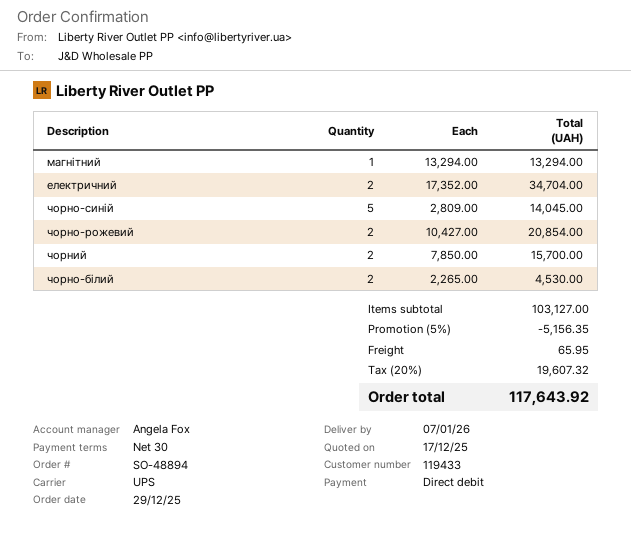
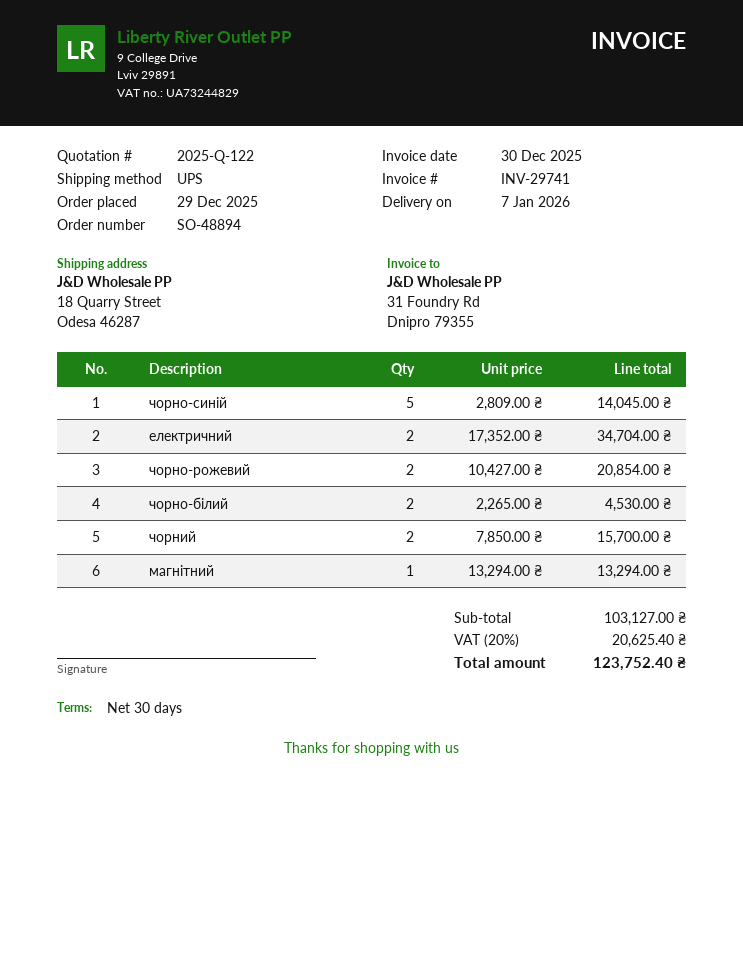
discount: 5% = 5156.35 -> none
shipping: 65.95 -> none
tax: 20% = 19607.32 -> 20% = 20625.40
total: 117643.92 -> 123752.40

